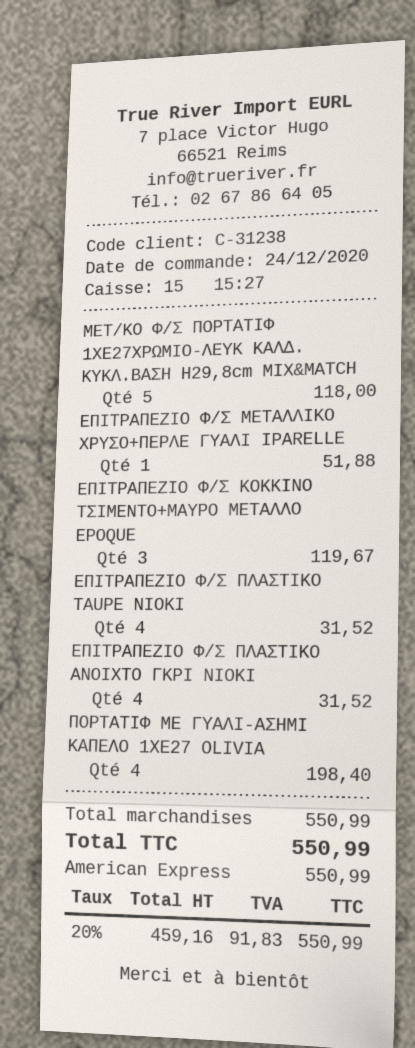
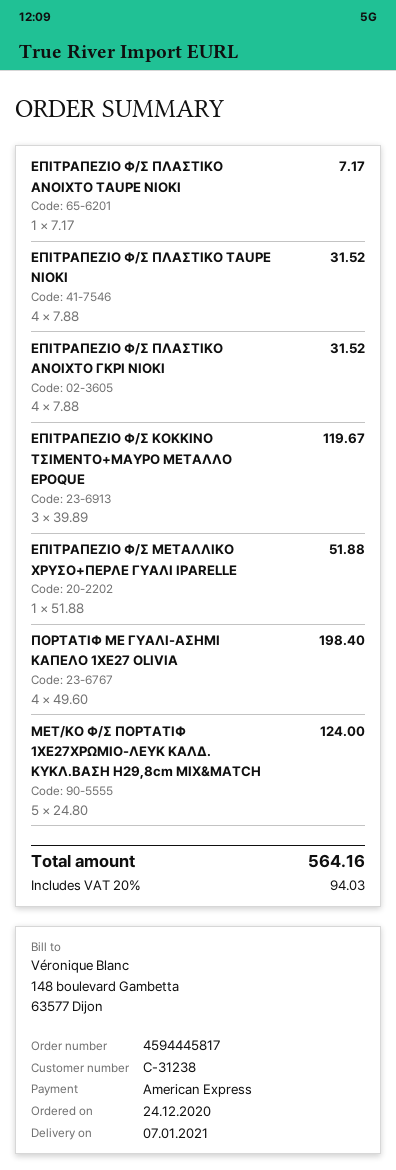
ΜΕΤ/ΚΟ Φ/Σ ΠΟΡΤΑΤΙΦ 1ΧΕ27ΧΡΩΜΙΟ-ΛΕΥΚ ΚΑΛΔ. ΚΥΚΛ.ΒΑΣΗ Η29,8cm MIX&MATCH: 5 for 118.00 -> 5 for 124.00
ΕΠΙΤΡΑΠΕΖΙΟ Φ/Σ ΠΛΑΣΤΙΚΟ ΑΝΟΙΧΤΟ TAUPE NIOKI: none -> 1 for 7.17
tax: 20% = 91.83 -> 20% = 94.03
total: 550.99 -> 564.16

